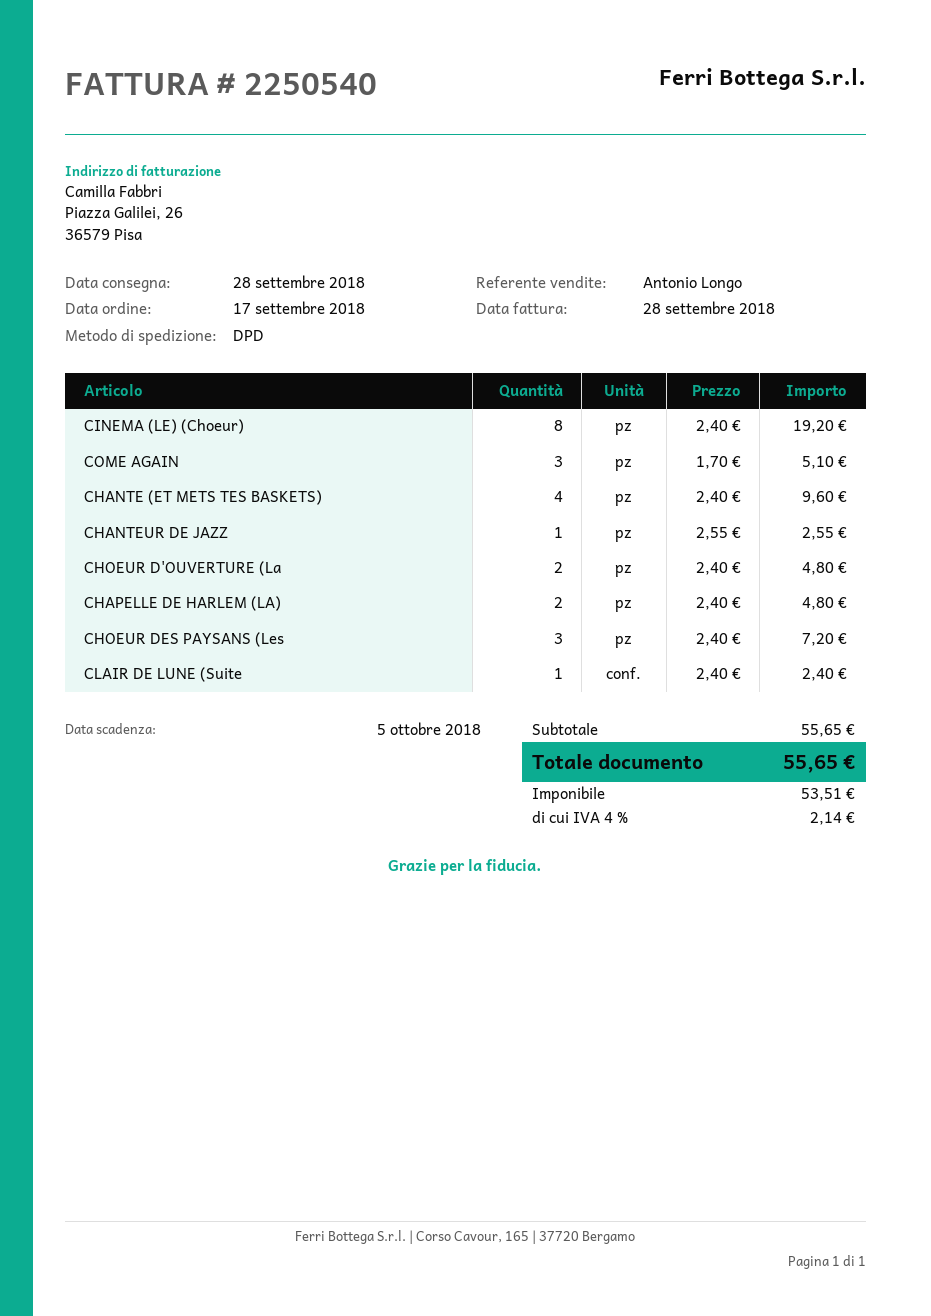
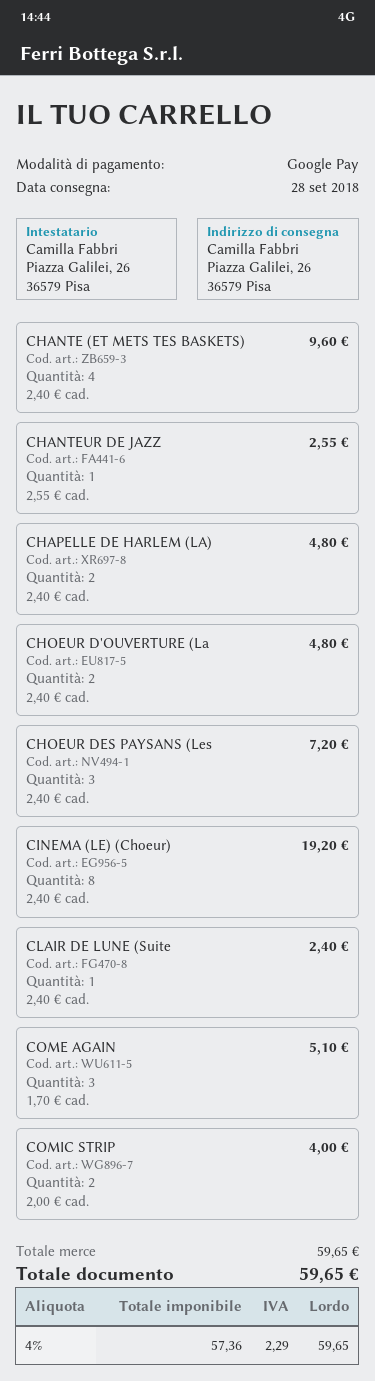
COMIC STRIP: none -> 2 x 2.00 = 4.00
subtotal: 55.65 -> 59.65
net: 53.51 -> 57.36
tax: 4% = 2.14 -> 4% = 2.29
total: 55.65 -> 59.65

